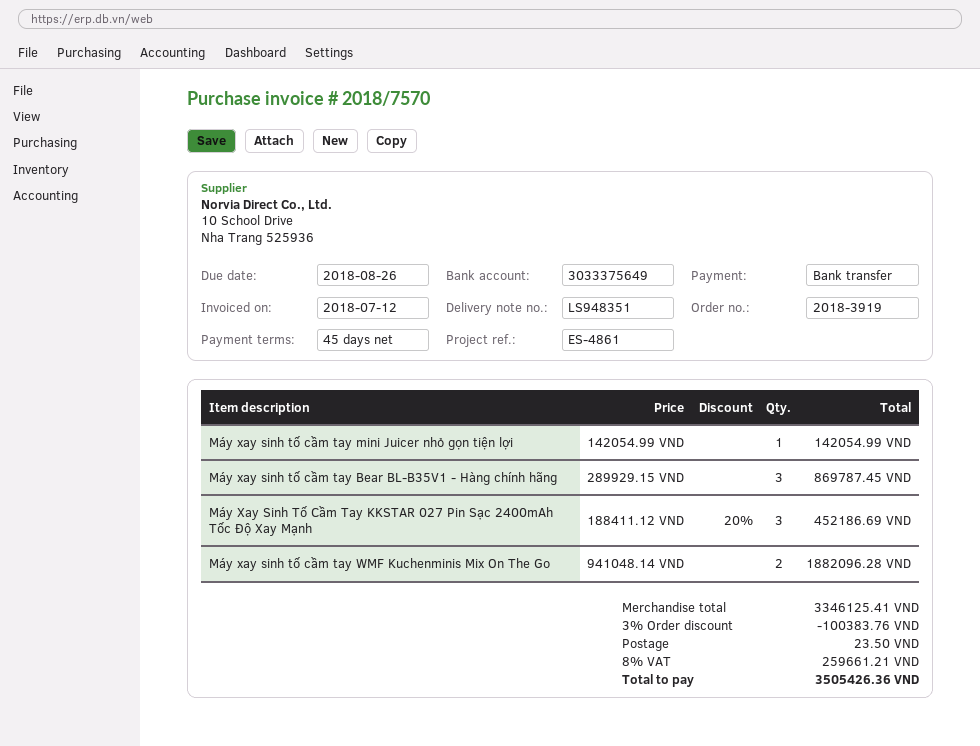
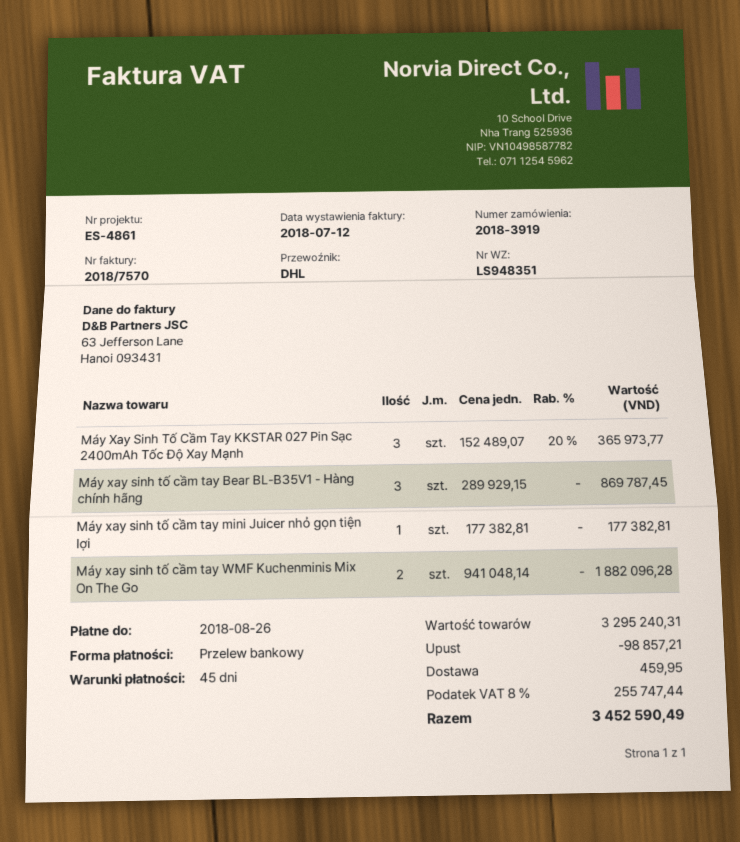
Máy xay sinh tố cầm tay mini Juicer nhỏ gọn tiện lợi: 1 x 142054.99 = 142054.99 -> 1 x 177382.81 = 177382.81
Máy Xay Sinh Tố Cầm Tay KKSTAR 027 Pin Sạc 2400mAh Tốc Độ Xay Mạnh: 3 x 188411.12 - 20% = 452186.69 -> 3 x 152489.07 - 20% = 365973.77
subtotal: 3346125.41 -> 3295240.31
discount: 100383.76 -> 98857.21
shipping: 23.50 -> 459.95
tax: 8% = 259661.21 -> 8% = 255747.44
total: 3505426.36 -> 3452590.49

